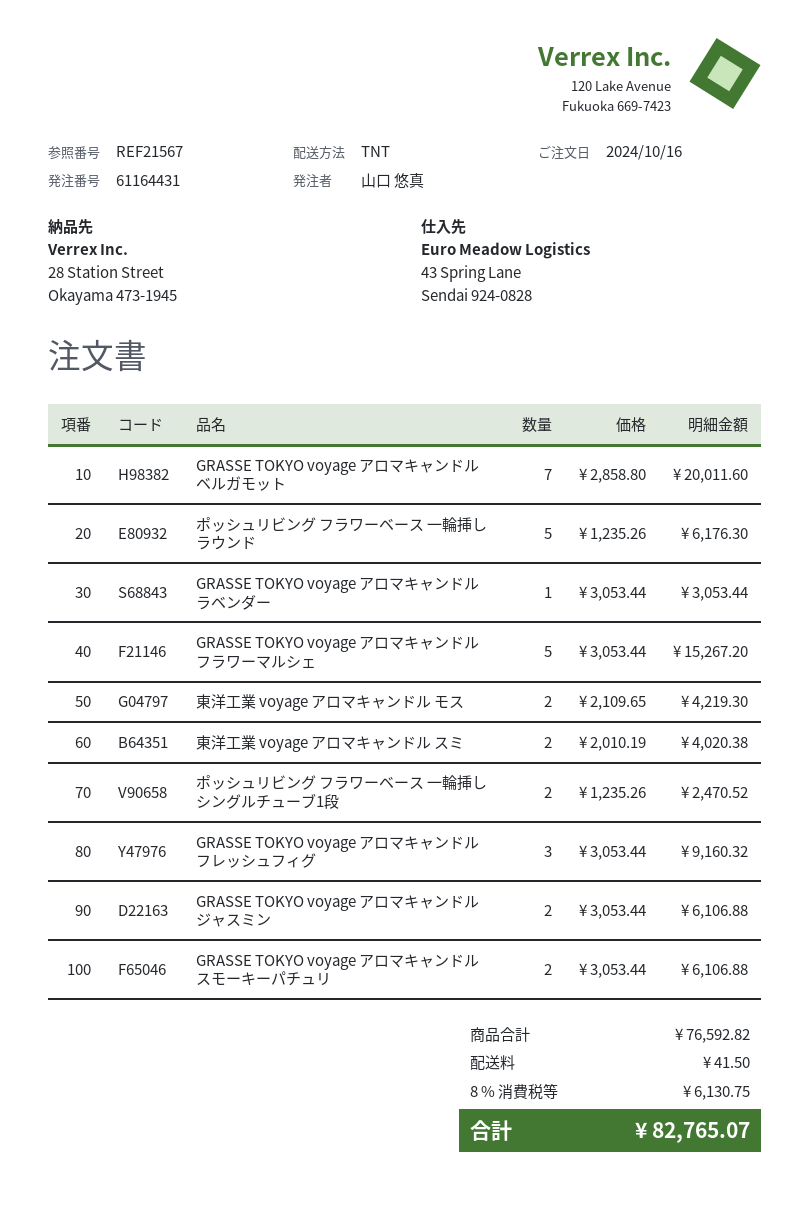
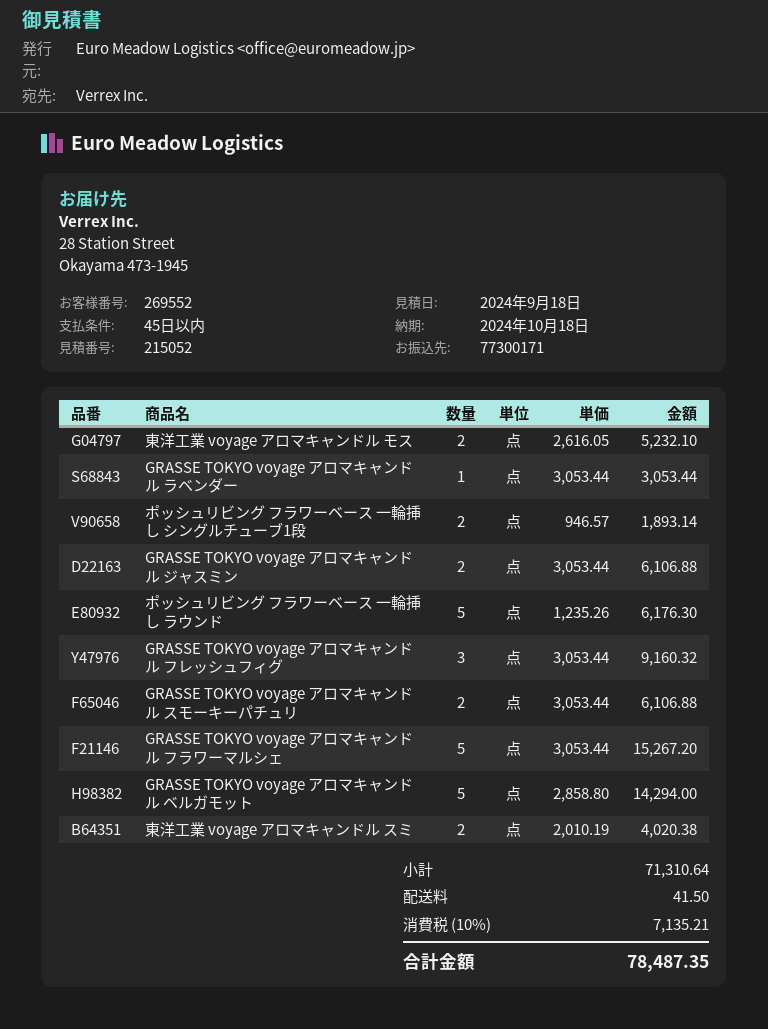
GRASSE TOKYO voyage アロマキャンドル ベルガモット: 7 x 2858.80 = 20011.60 -> 5 x 2858.80 = 14294.00
東洋工業 voyage アロマキャンドル モス: 2 x 2109.65 = 4219.30 -> 2 x 2616.05 = 5232.10
ポッシュリビング フラワーベース 一輪挿し シングルチューブ1段: 2 x 1235.26 = 2470.52 -> 2 x 946.57 = 1893.14
subtotal: 76592.82 -> 71310.64
tax: 8% = 6130.75 -> 10% = 7135.21
total: 82765.07 -> 78487.35

